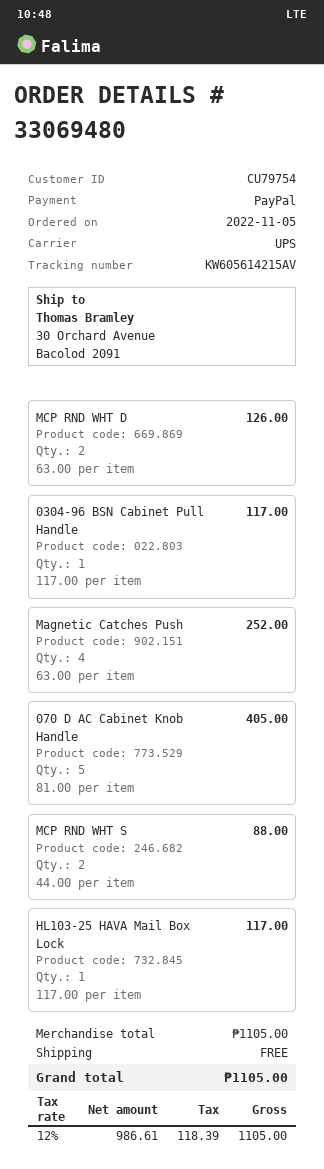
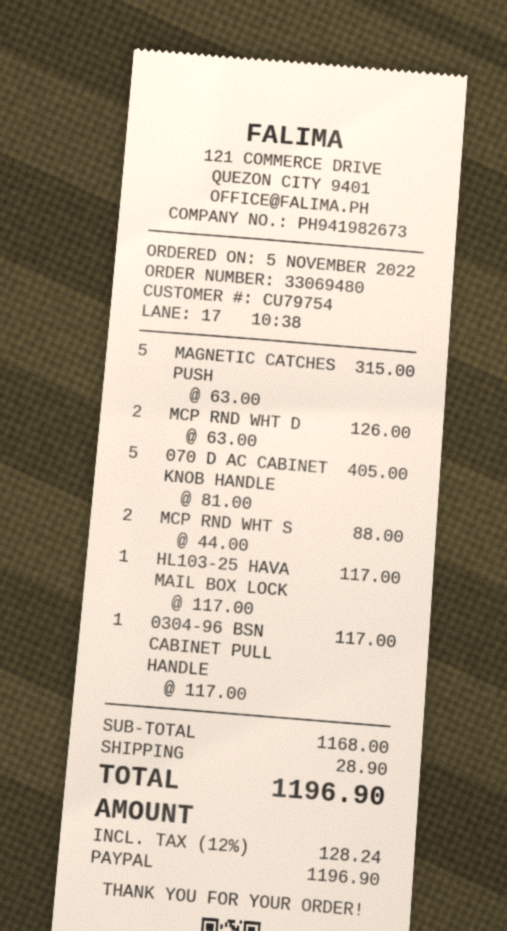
Magnetic Catches Push: 4 x 63.00 = 252.00 -> 5 x 63.00 = 315.00
subtotal: 1105.00 -> 1168.00
shipping: 0.00 -> 28.90
tax: 12% = 118.39 -> 12% = 128.24
total: 1105.00 -> 1196.90

